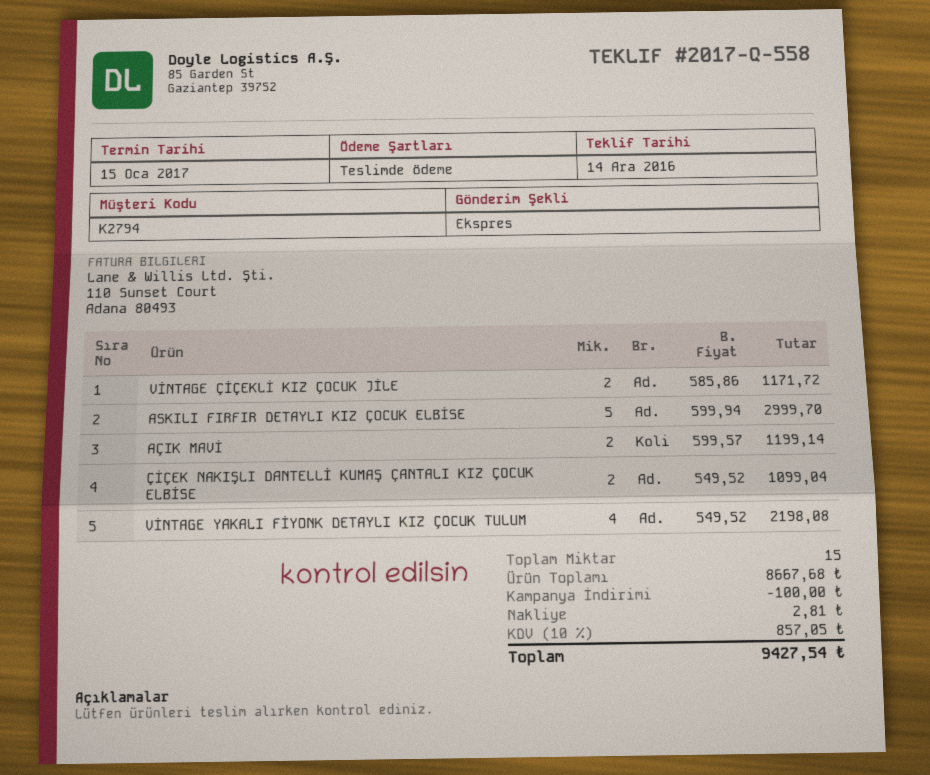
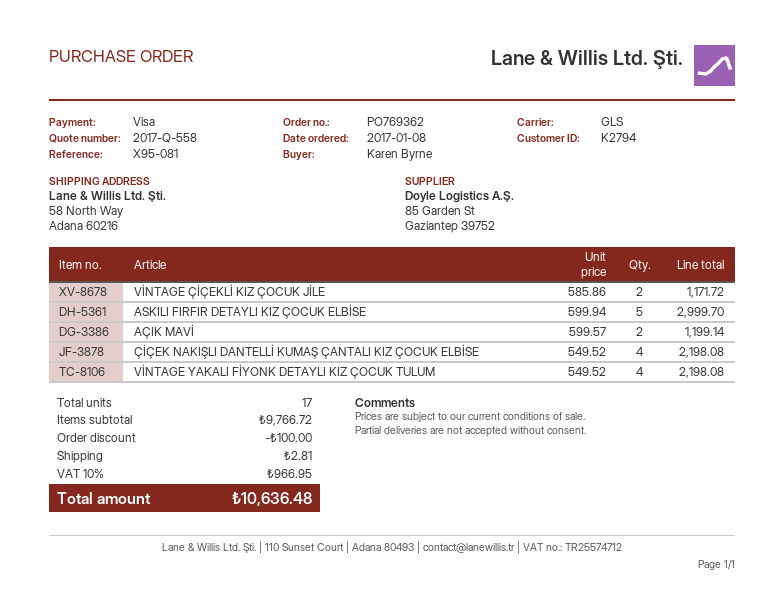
shipping method: express -> GLS
ÇİÇEK NAKIŞLI DANTELLİ KUMAŞ ÇANTALI KIZ ÇOCUK ELBİSE: 2 x 549.52 = 1099.04 -> 4 x 549.52 = 2198.08
total quantity: 15 -> 17
subtotal: 8667.68 -> 9766.72
tax: 10% = 857.05 -> 10% = 966.95
total: 9427.54 -> 10636.48

